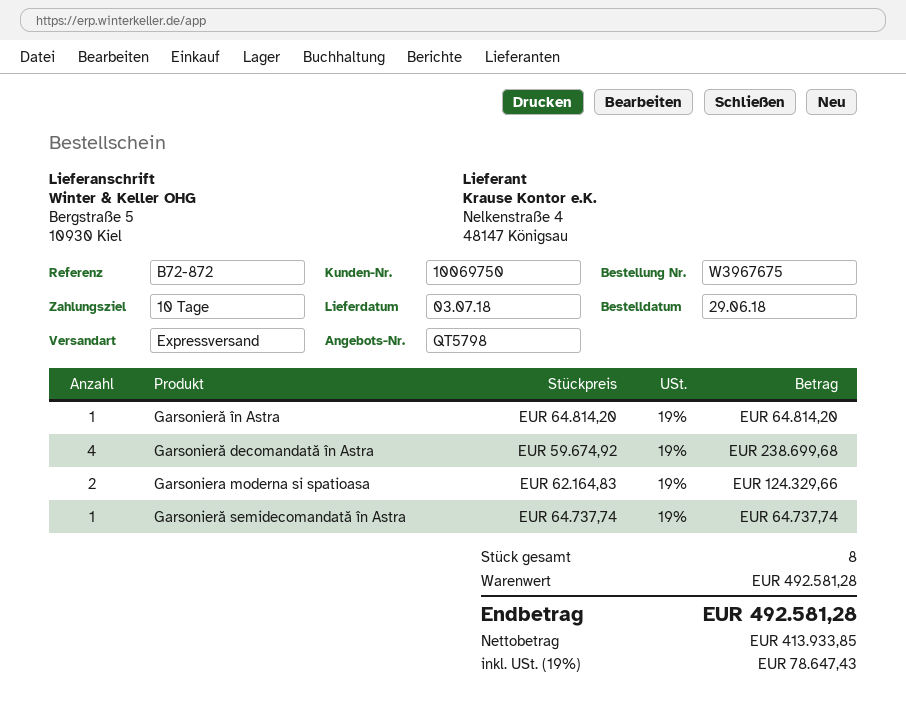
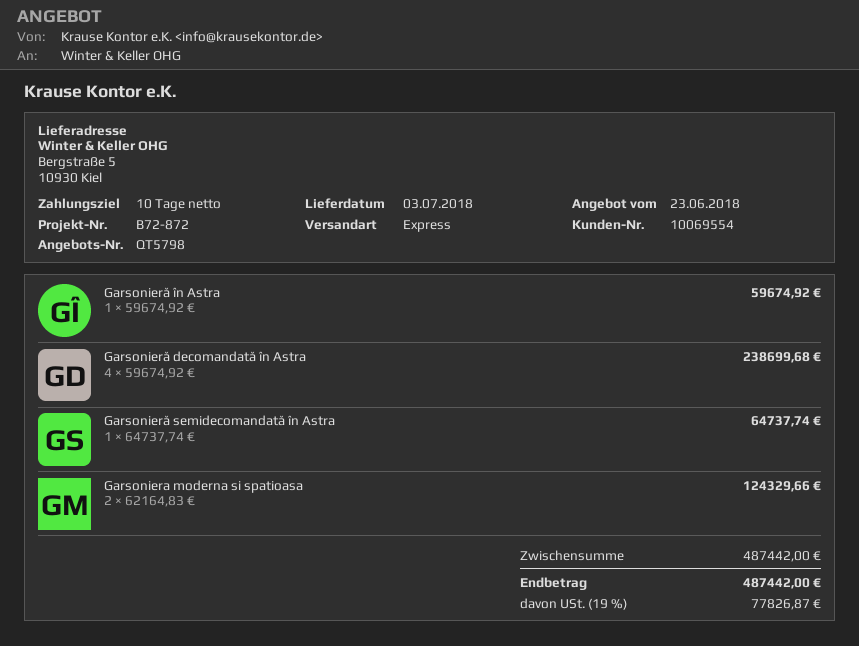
customer number: 10069750 -> 10069554
Garsonieră în Astra: 1 x 64814.20 = 64814.20 -> 1 x 59674.92 = 59674.92
subtotal: 492581.28 -> 487442.00
tax: 19% = 78647.43 -> 19% = 77826.87
total: 492581.28 -> 487442.00

